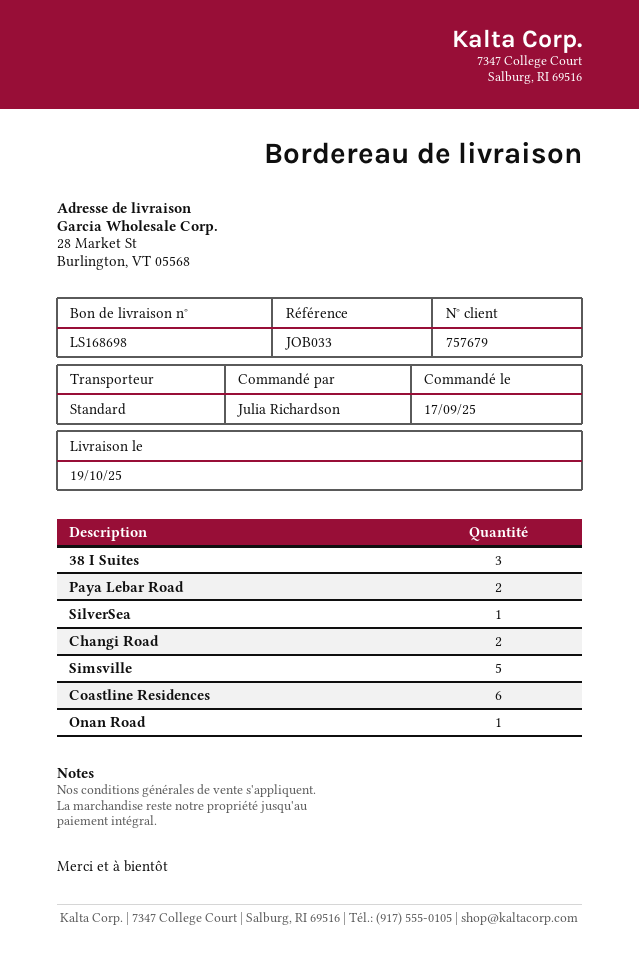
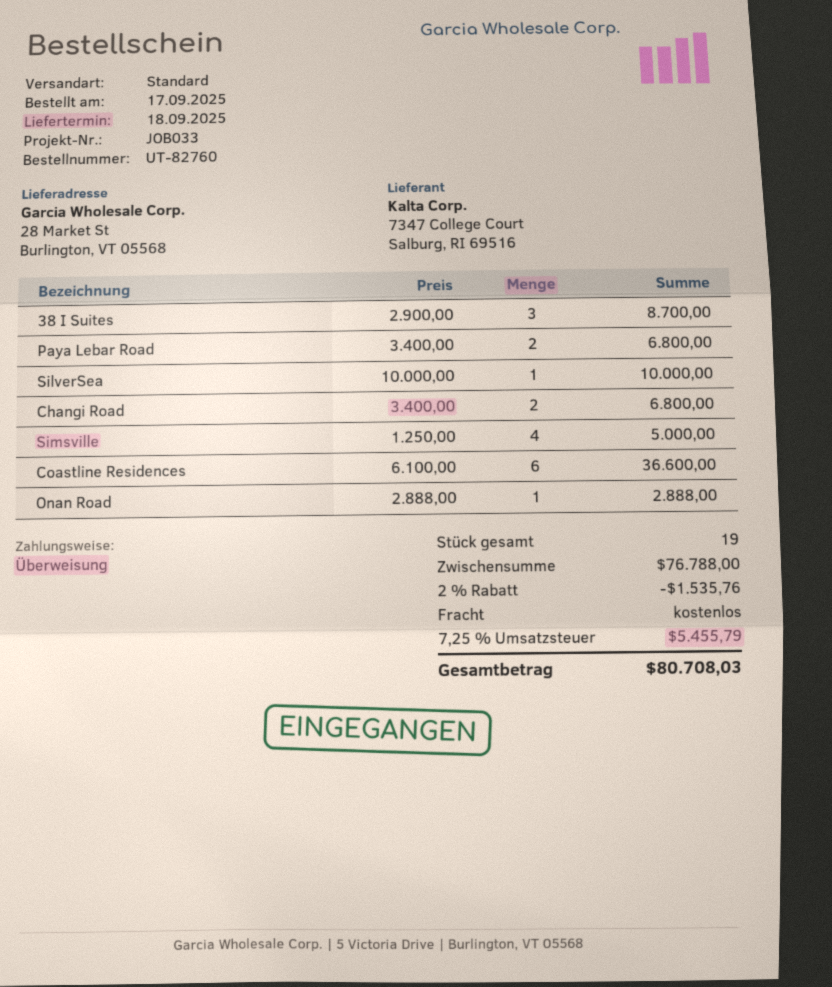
delivery date: 2025-10-19 -> 2025-09-18
Simsville: 5 -> 4

